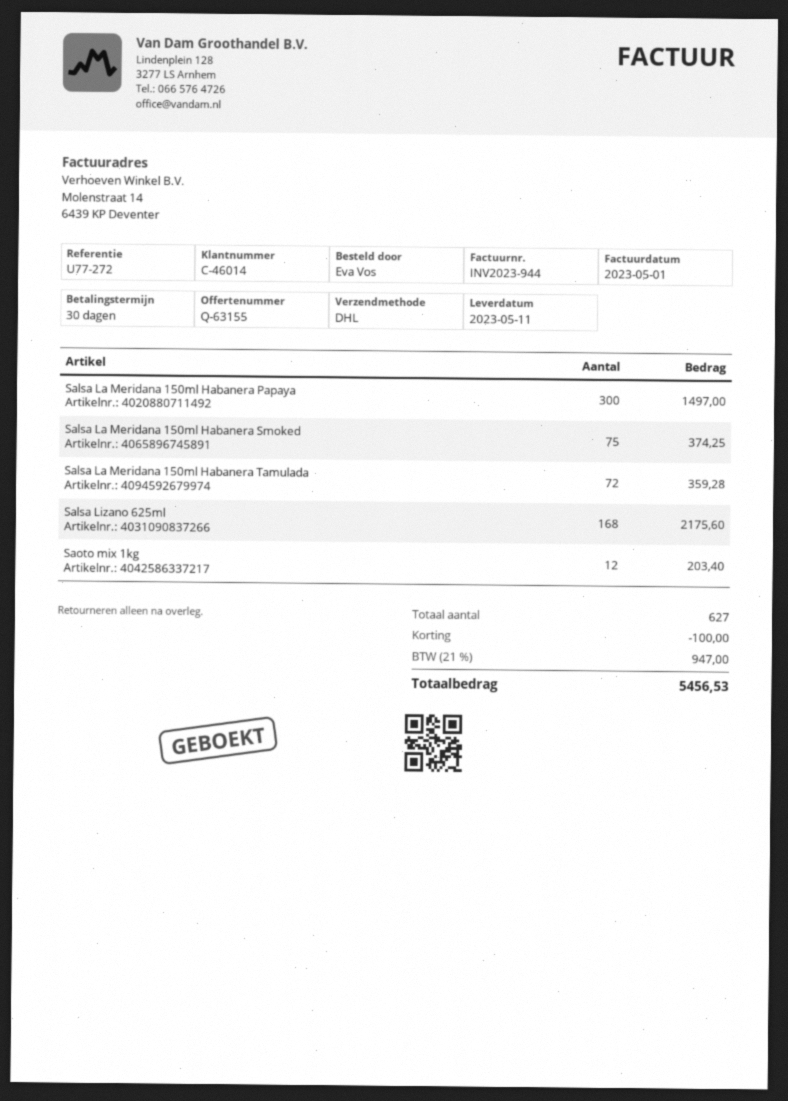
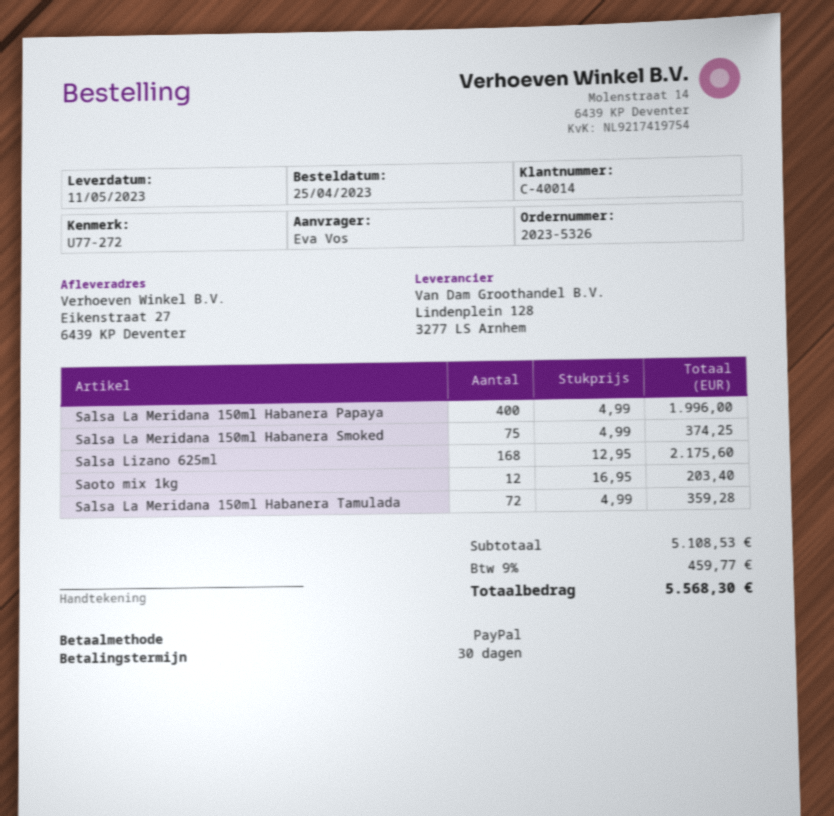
customer number: C-46014 -> C-40014
Salsa La Meridana 150ml Habanera Papaya: 300 for 1497.00 -> 400 for 1996.00
discount: 100.00 -> none
tax: 21% = 947.00 -> 9% = 459.77
total: 5456.53 -> 5568.30

